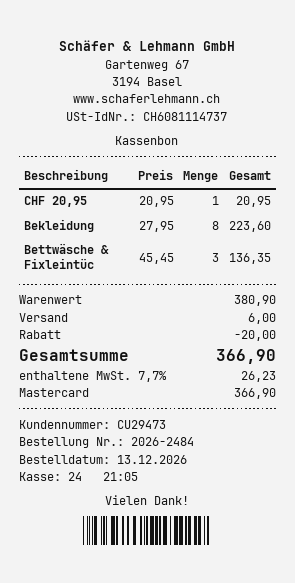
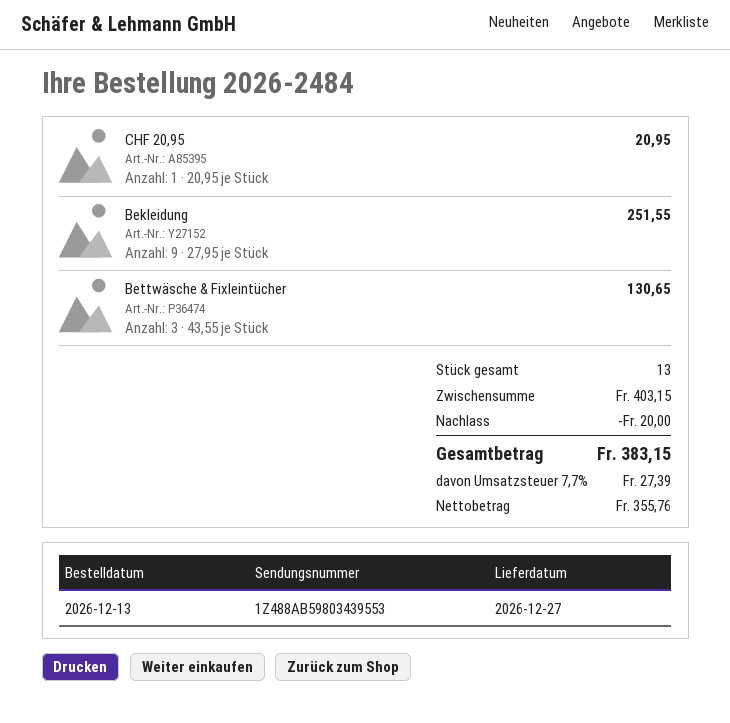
Bekleidung: 8 x 27.95 = 223.60 -> 9 x 27.95 = 251.55
Bettwäsche & Fixleintüc: 3 x 45.45 = 136.35 -> 3 x 43.55 = 130.65
subtotal: 380.90 -> 403.15
shipping: 6.00 -> none
tax: 7.7% = 26.23 -> 7.7% = 27.39
total: 366.90 -> 383.15

